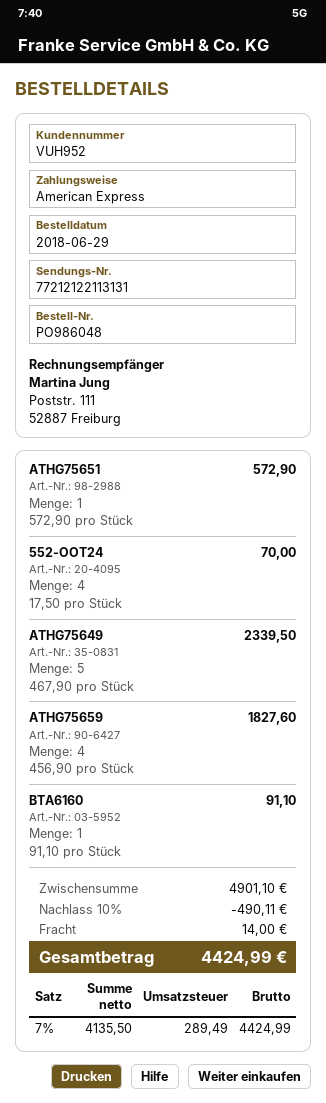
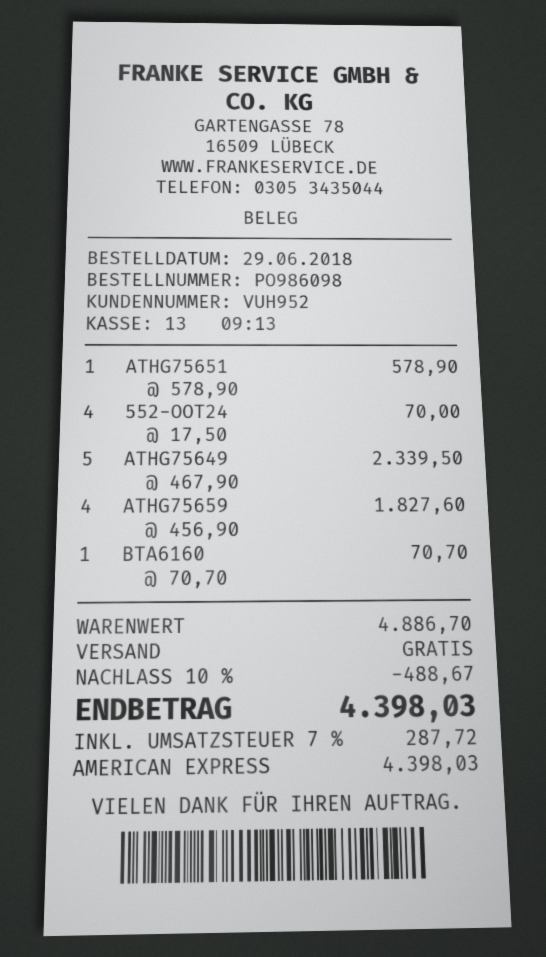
order number: PO986048 -> PO986098
ATHG75651: 1 x 572.90 = 572.90 -> 1 x 578.90 = 578.90
BTA6160: 1 x 91.10 = 91.10 -> 1 x 70.70 = 70.70
subtotal: 4901.10 -> 4886.70
discount: 10% = 490.11 -> 10% = 488.67
shipping: 14.00 -> 0.00
tax: 7% = 289.49 -> 7% = 287.72
total: 4424.99 -> 4398.03

